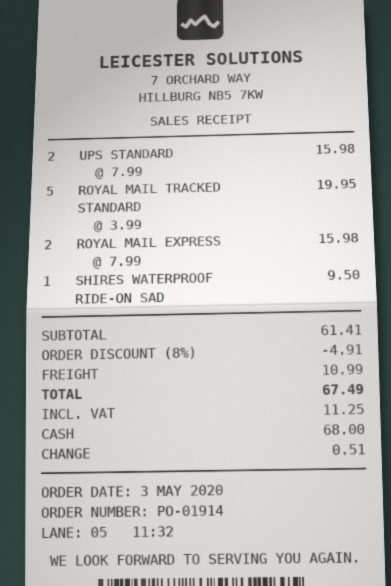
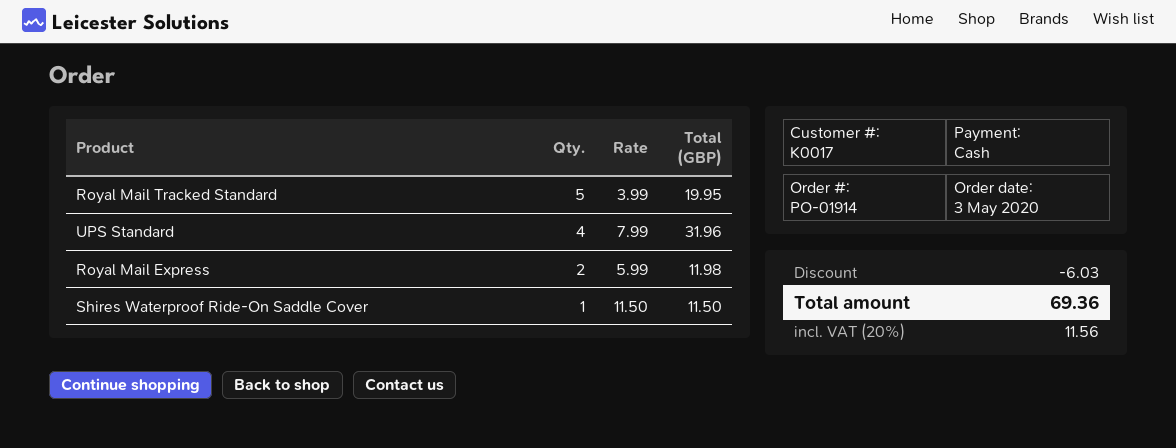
UPS STANDARD: 2 x 7.99 = 15.98 -> 4 x 7.99 = 31.96
ROYAL MAIL EXPRESS: 2 x 7.99 = 15.98 -> 2 x 5.99 = 11.98
SHIRES WATERPROOF RIDE-ON SAD: 1 x 9.50 = 9.50 -> 1 x 11.50 = 11.50
discount: 4.91 -> 6.03
shipping: 10.99 -> none
tax: 11.25 -> 11.56
total: 67.49 -> 69.36

